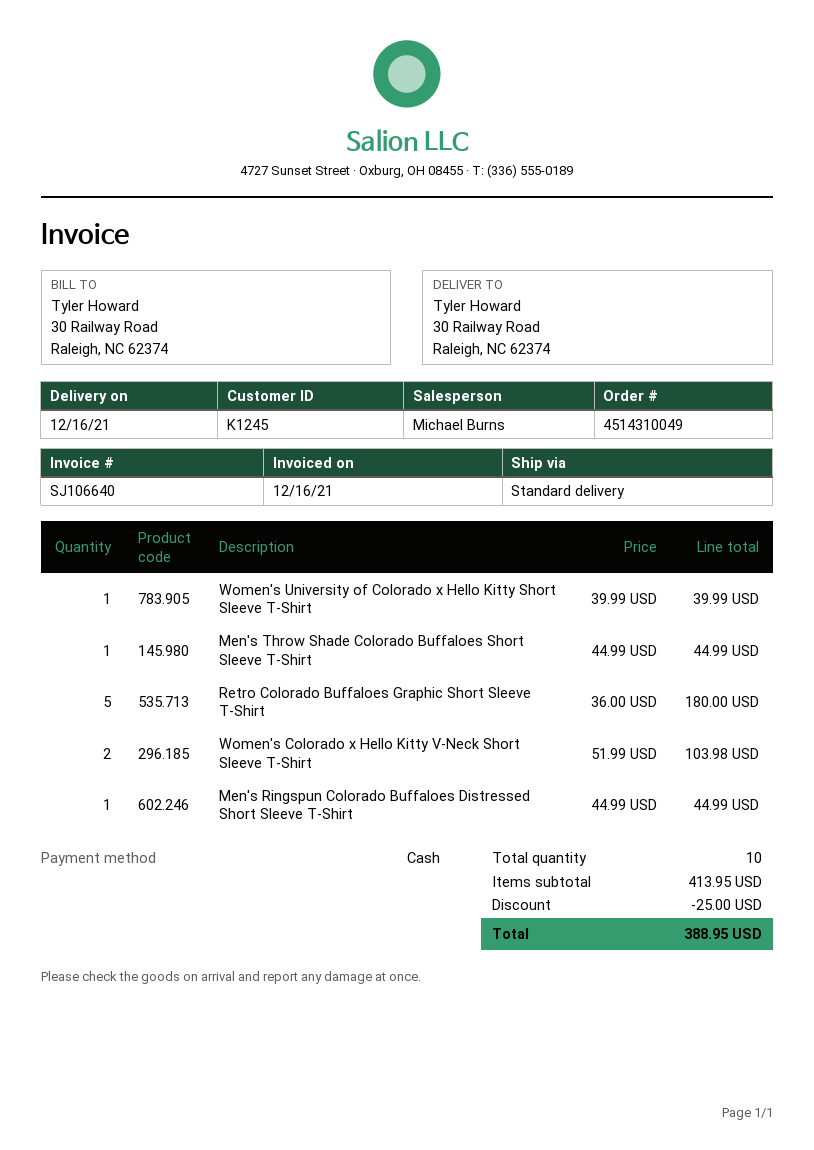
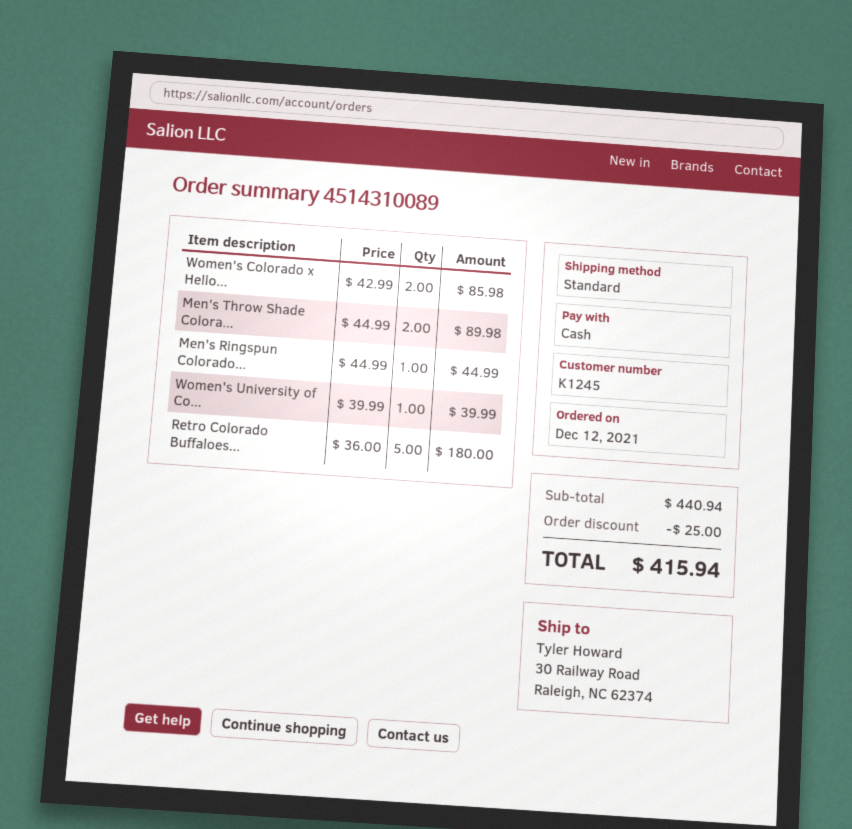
order number: 4514310049 -> 4514310089
Men's Throw Shade Colorado Buffaloes Short Sleeve T-Shirt: 1 x 44.99 = 44.99 -> 2 x 44.99 = 89.98
Women's Colorado x Hello Kitty V-Neck Short Sleeve T-Shirt: 2 x 51.99 = 103.98 -> 2 x 42.99 = 85.98
subtotal: 413.95 -> 440.94
total: 388.95 -> 415.94

